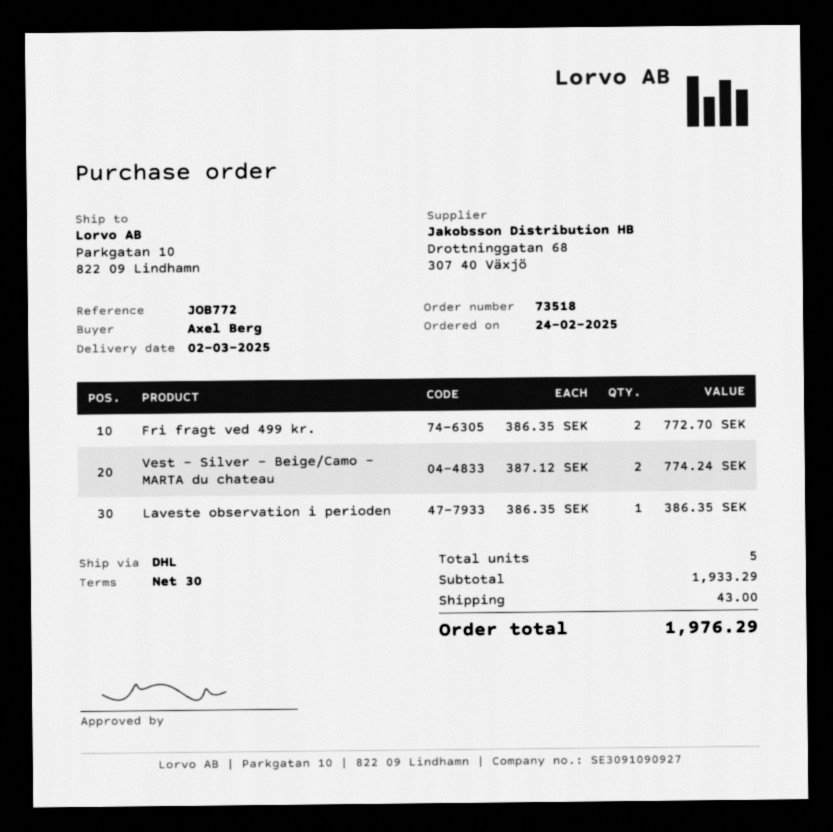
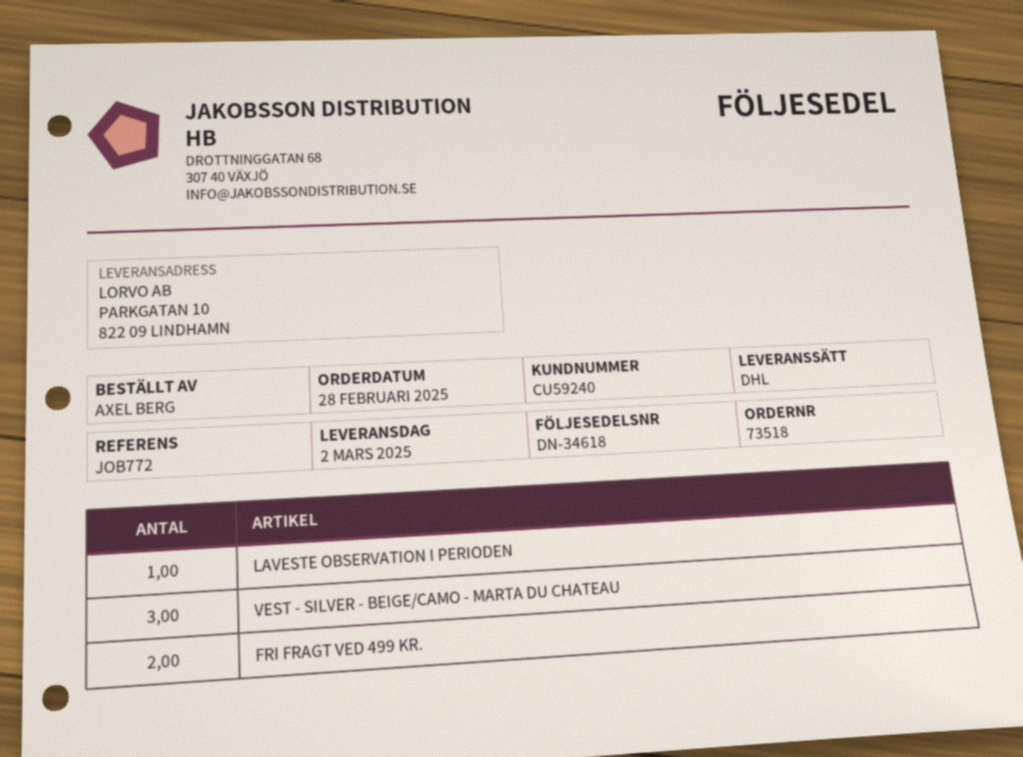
order date: 2025-02-24 -> 2025-02-28
Vest - Silver - Beige/Camo - MARTA du chateau: 2 -> 3

